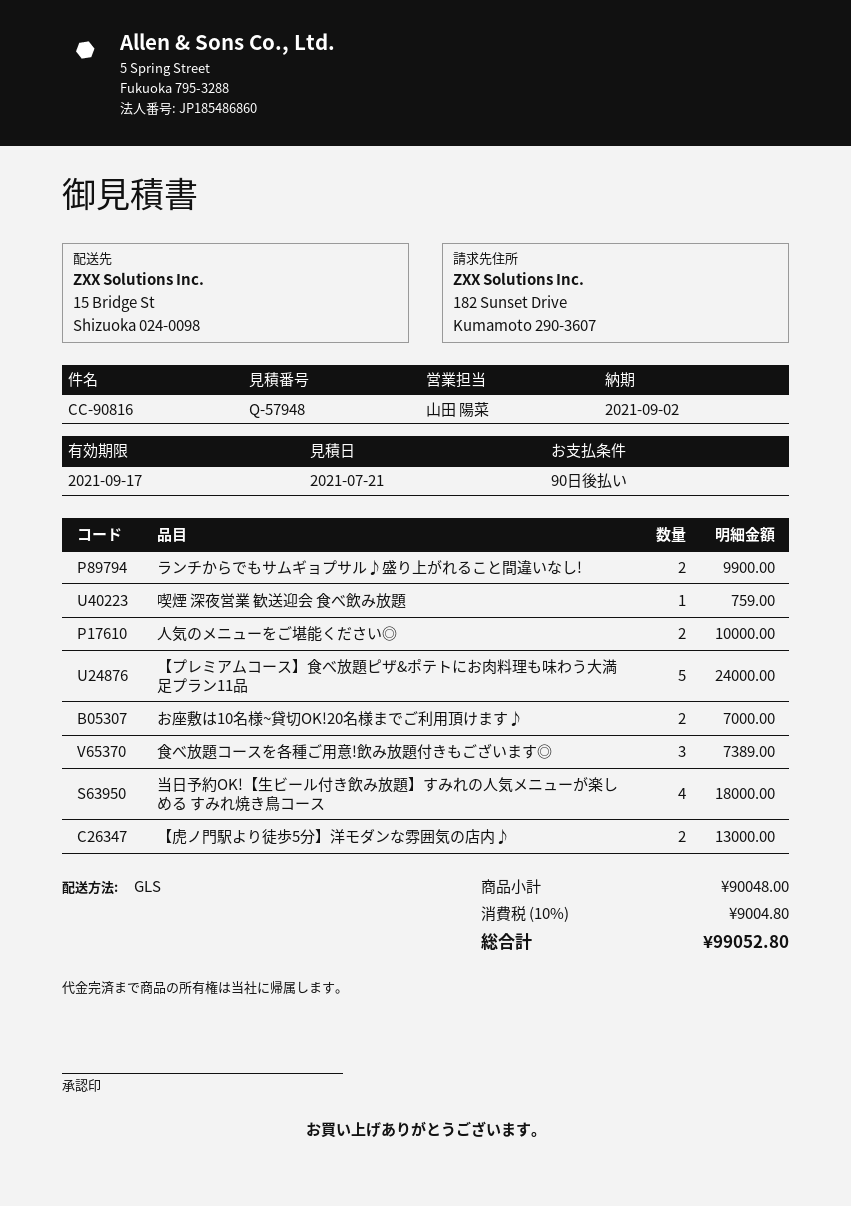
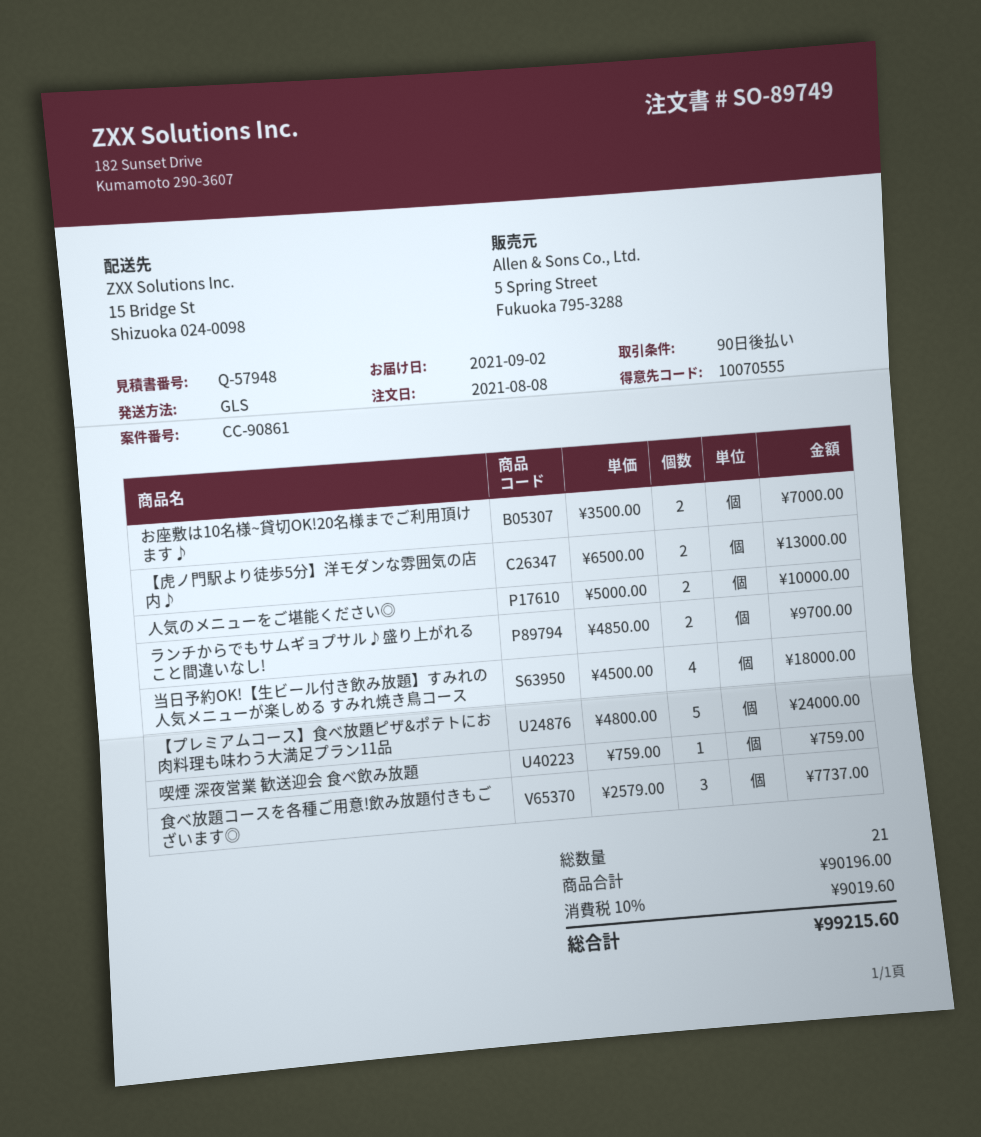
reference: CC-90816 -> CC-90861
ランチからでもサムギョプサル♪盛り上がれること間違いなし!: 2 for 9900.00 -> 2 for 9700.00
食べ放題コースを各種ご用意!飲み放題付きもございます◎: 3 for 7389.00 -> 3 for 7737.00
subtotal: 90048.00 -> 90196.00
tax: 10% = 9004.80 -> 10% = 9019.60
total: 99052.80 -> 99215.60

